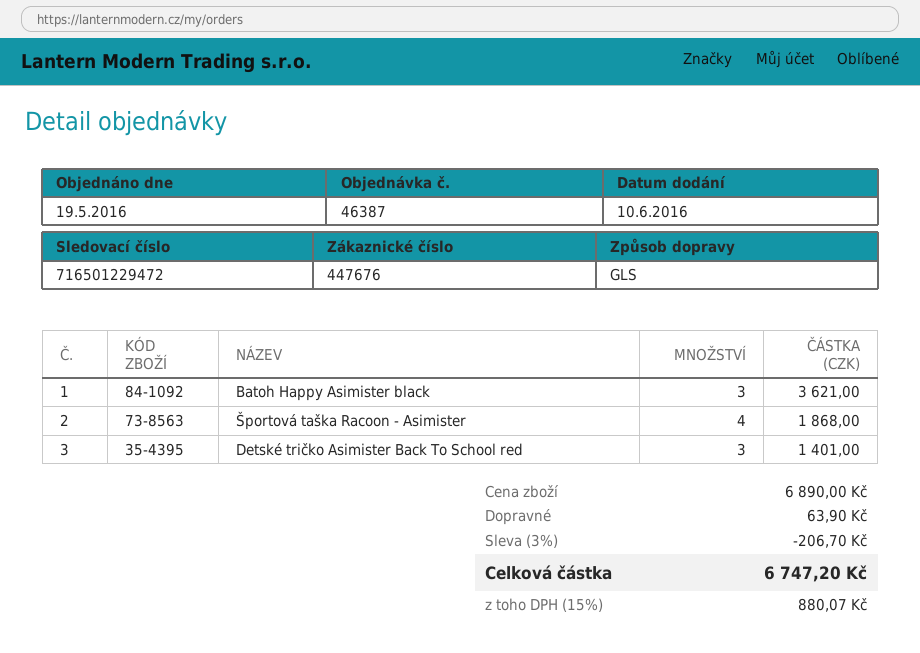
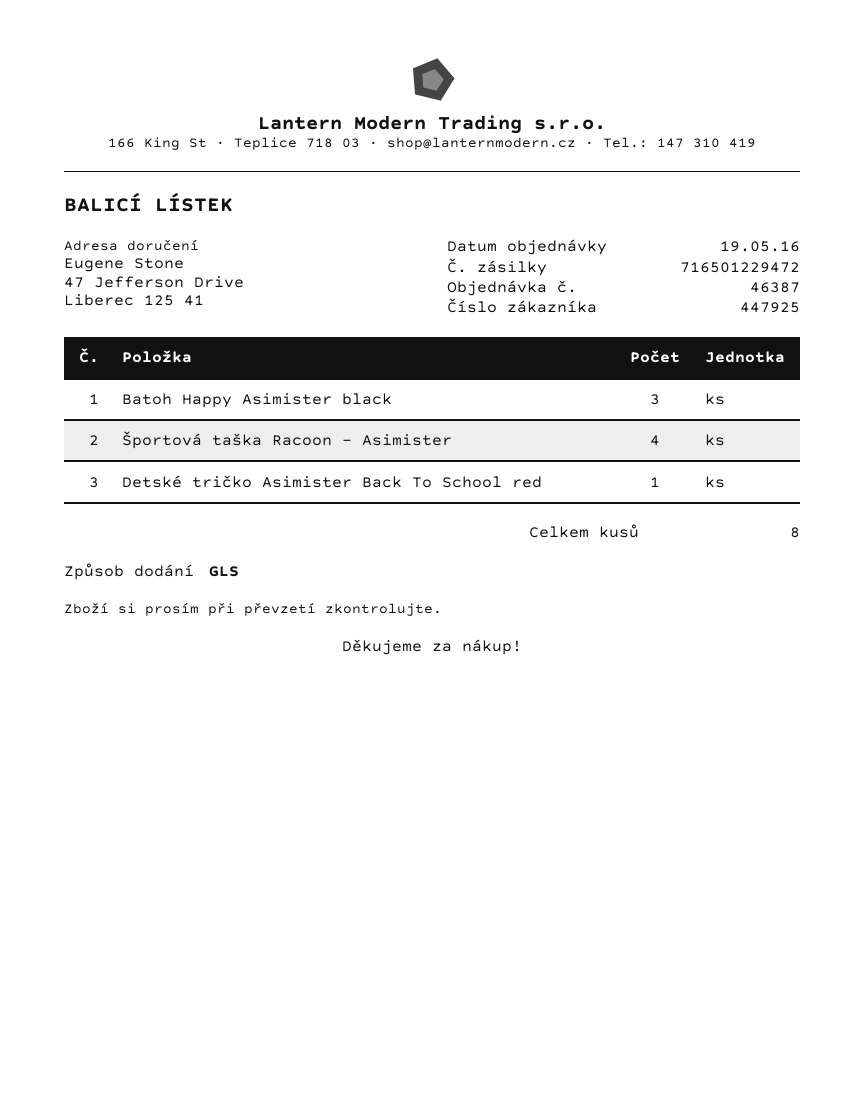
customer number: 447676 -> 447925
Detské tričko Asimister Back To School red: 3 -> 1

